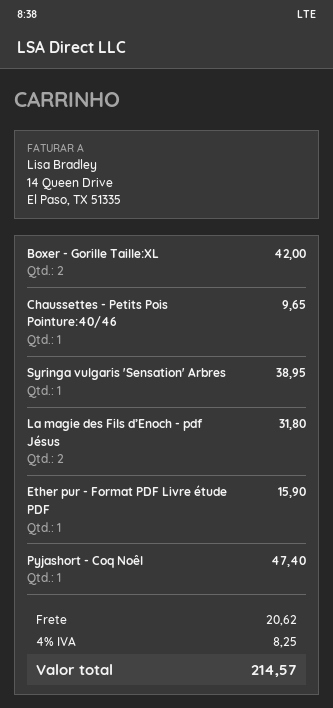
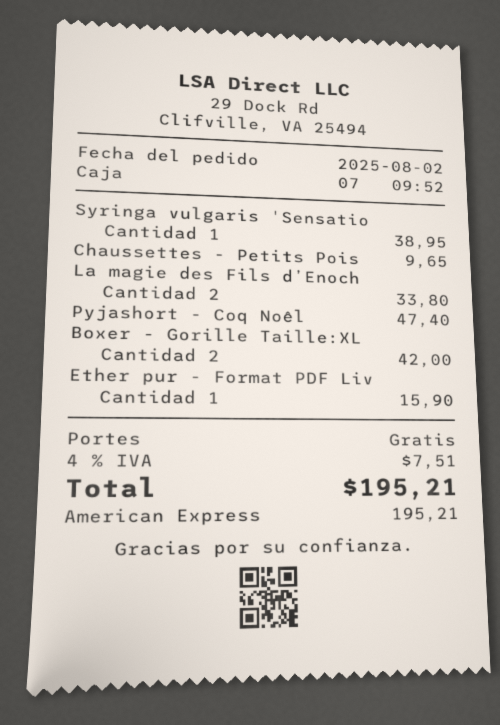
La magie des Fils d’Enoch - pdf Jésus: 2 for 31.80 -> 2 for 33.80
shipping: 20.62 -> 0.00
tax: 4% = 8.25 -> 4% = 7.51
total: 214.57 -> 195.21

